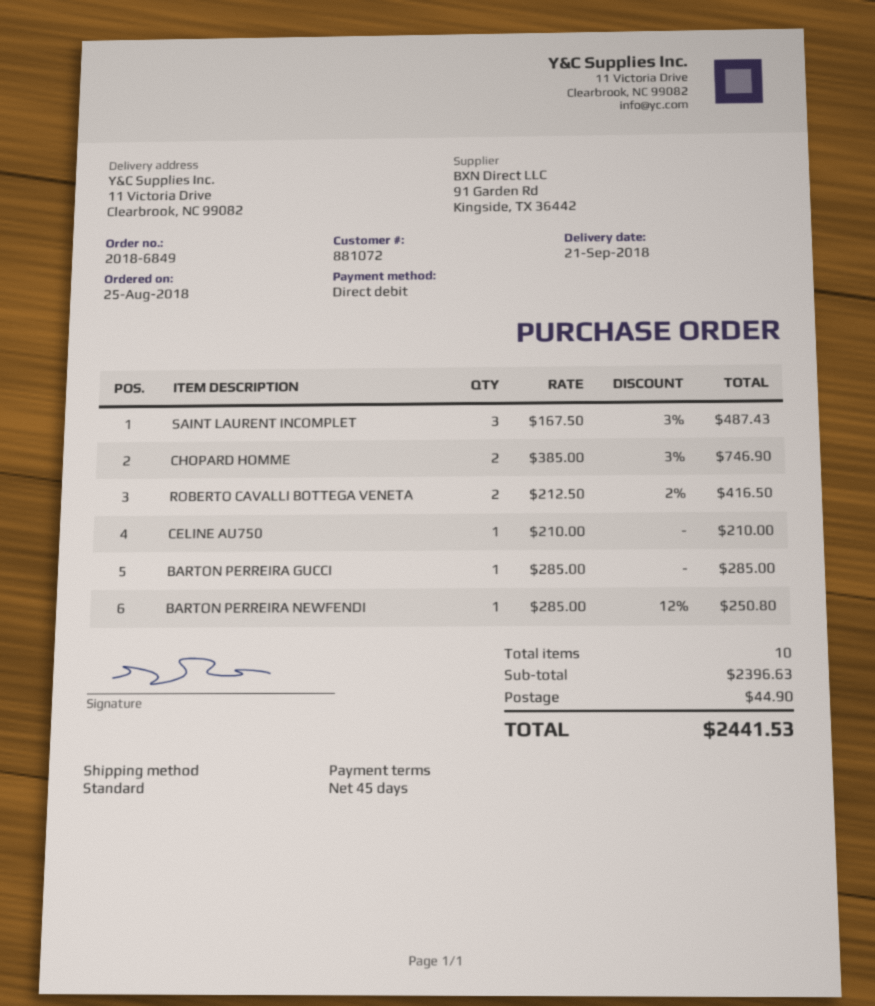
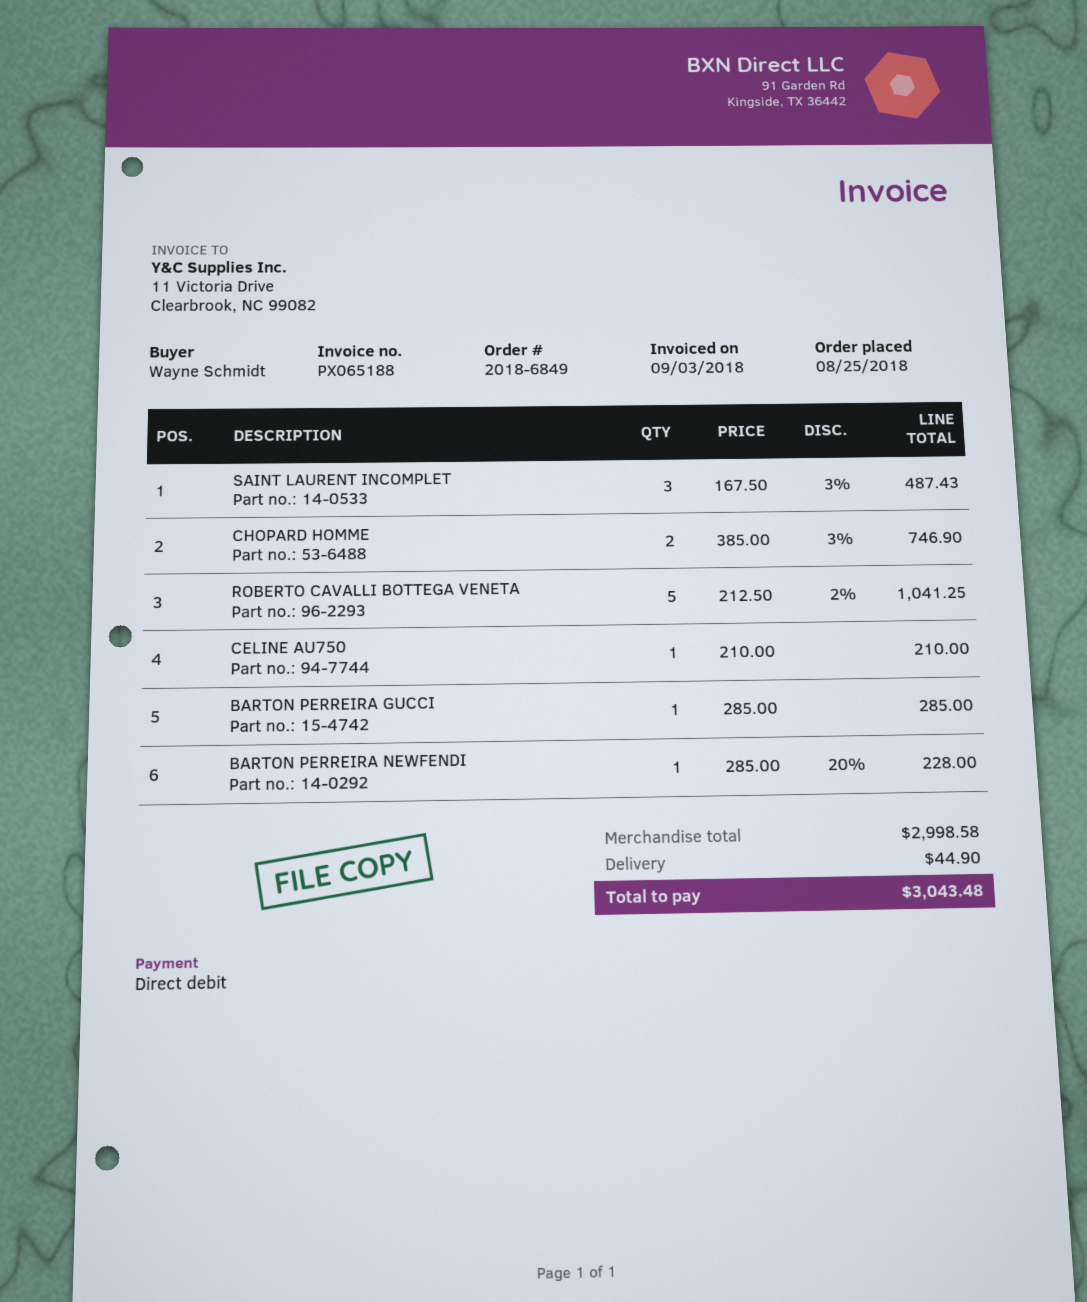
ROBERTO CAVALLI BOTTEGA VENETA: 2 x 212.50 - 2% = 416.50 -> 5 x 212.50 - 2% = 1041.25
BARTON PERREIRA NEWFENDI: 1 x 285.00 - 12% = 250.80 -> 1 x 285.00 - 20% = 228.00
subtotal: 2396.63 -> 2998.58
total: 2441.53 -> 3043.48

